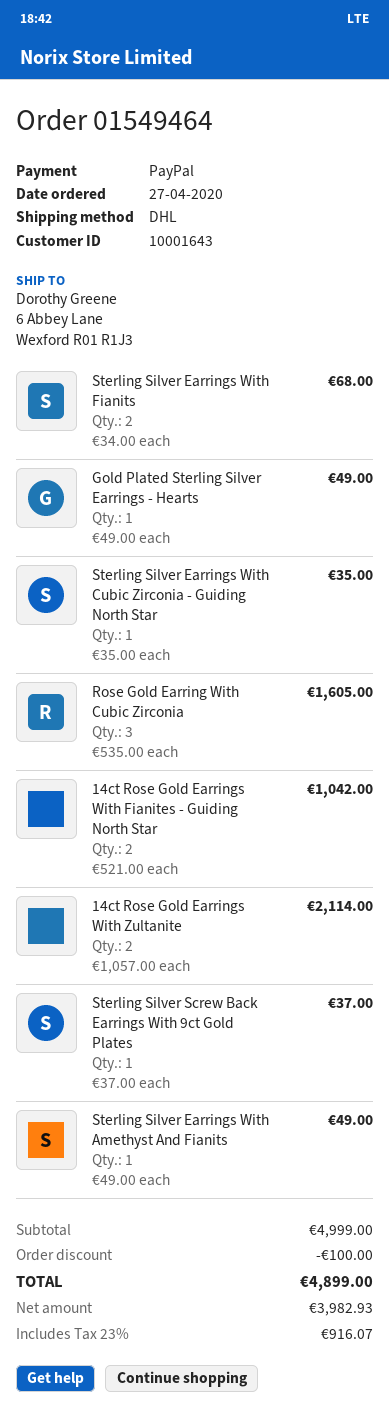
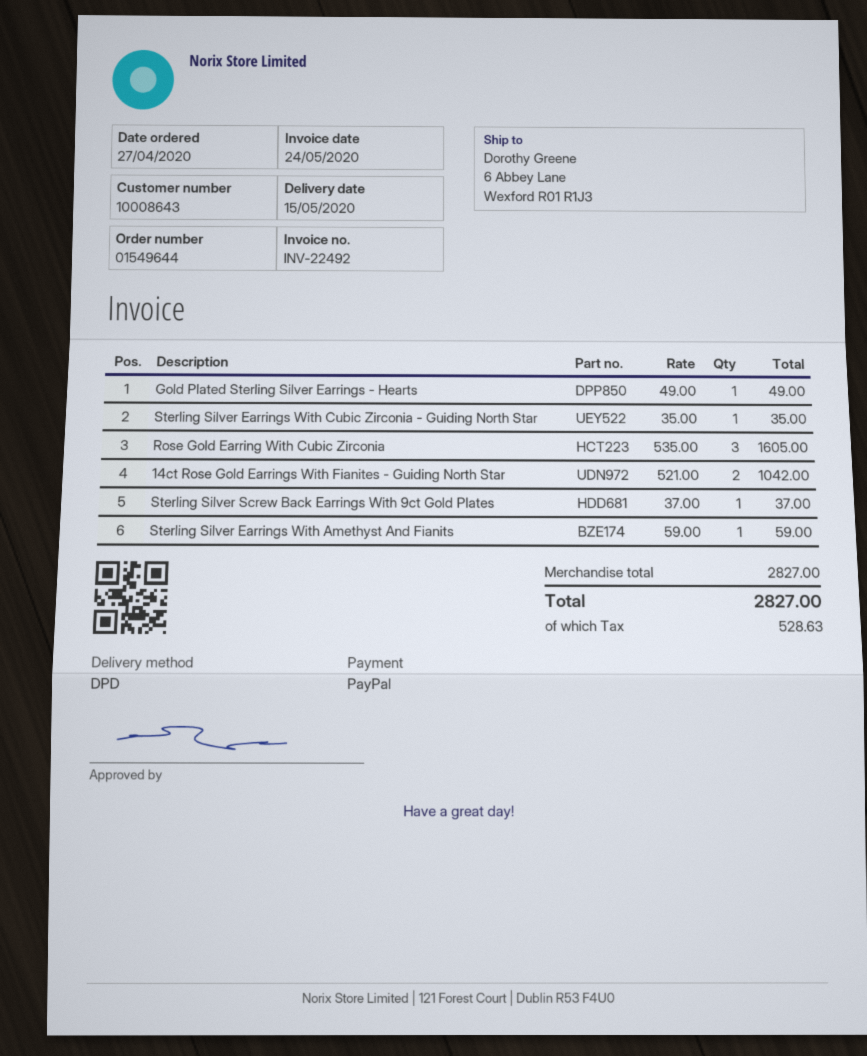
order number: 01549464 -> 01549644
customer number: 10001643 -> 10008643
shipping method: DHL -> DPD
Sterling Silver Earrings With Fianits: 2 x 34.00 = 68.00 -> none
14ct Rose Gold Earrings With Zultanite: 2 x 1057.00 = 2114.00 -> none
Sterling Silver Earrings With Amethyst And Fianits: 1 x 49.00 = 49.00 -> 1 x 59.00 = 59.00
subtotal: 4999.00 -> 2827.00
discount: 100.00 -> none
tax: 916.07 -> 528.63
total: 4899.00 -> 2827.00

